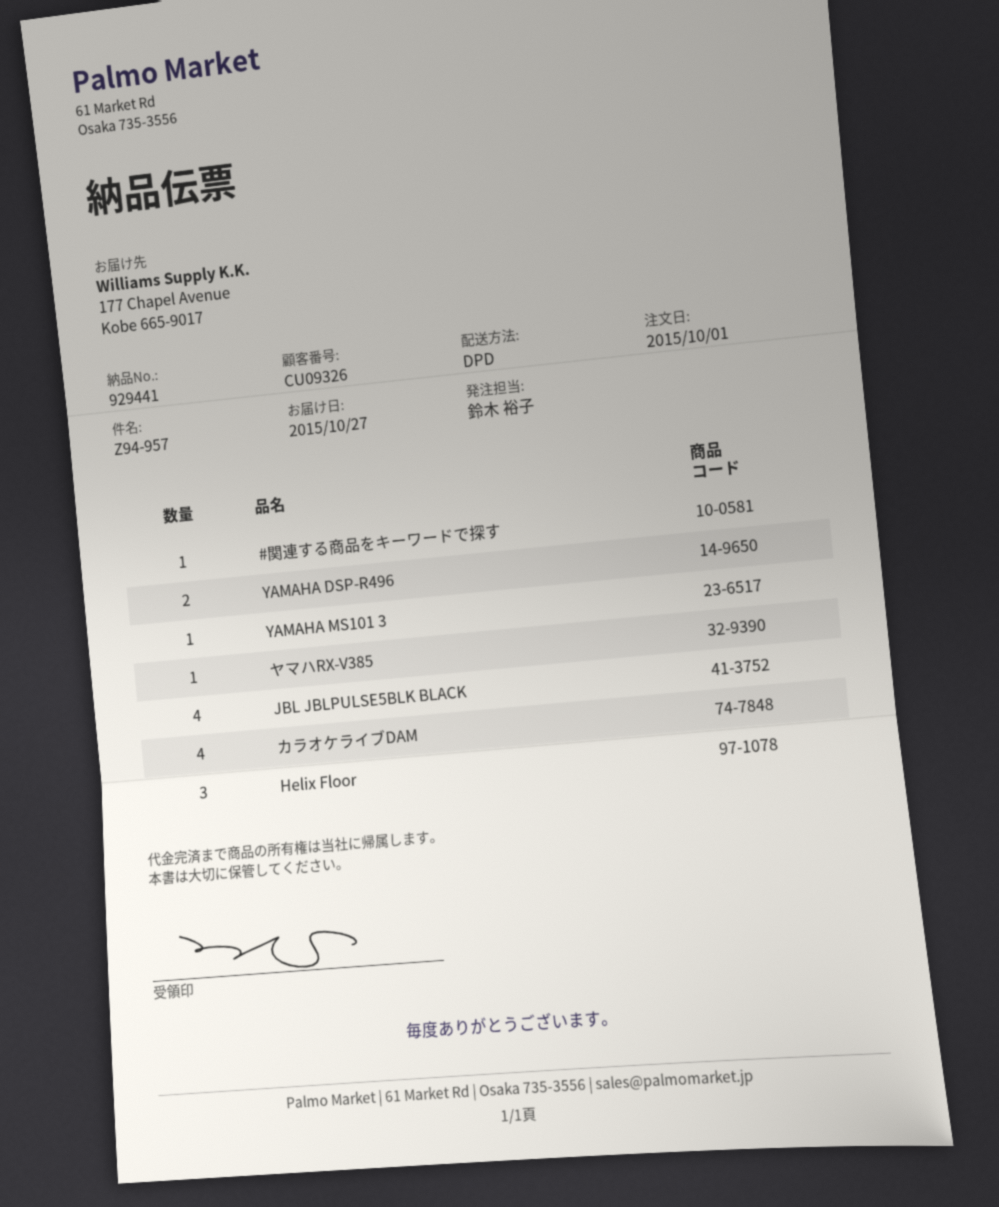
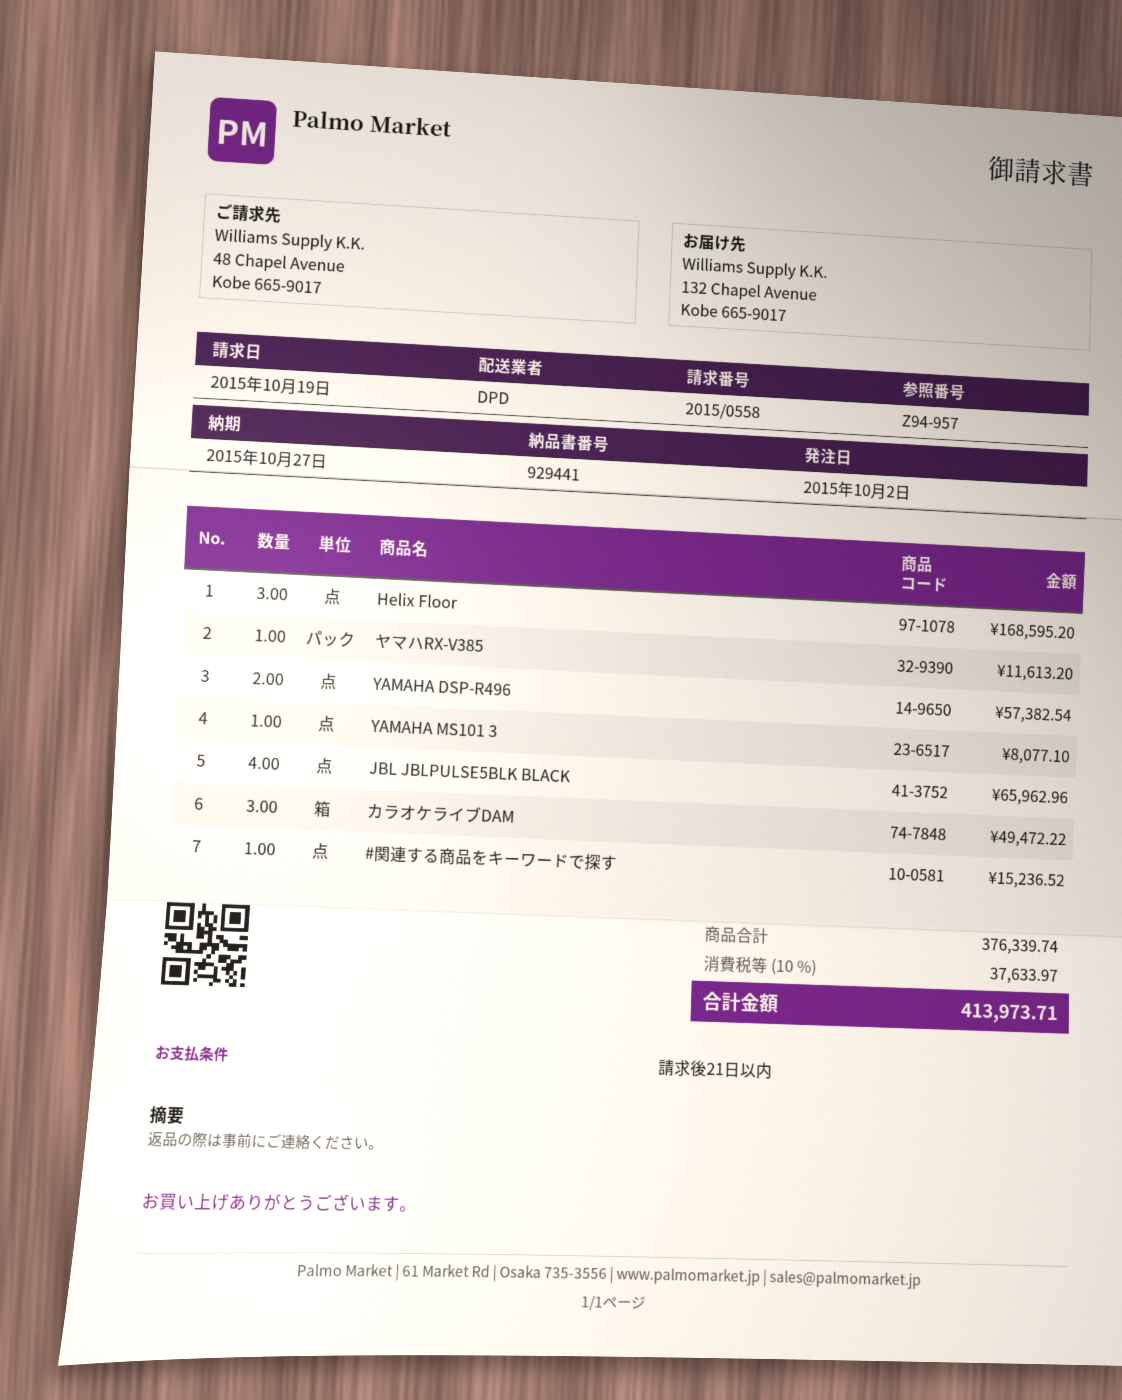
order date: 2015-10-01 -> 2015-10-02
ship to: 177 Chapel Avenue, Kobe 665-9017 -> 132 Chapel Avenue, Kobe 665-9017
カラオケライブDAM: 4 -> 3

